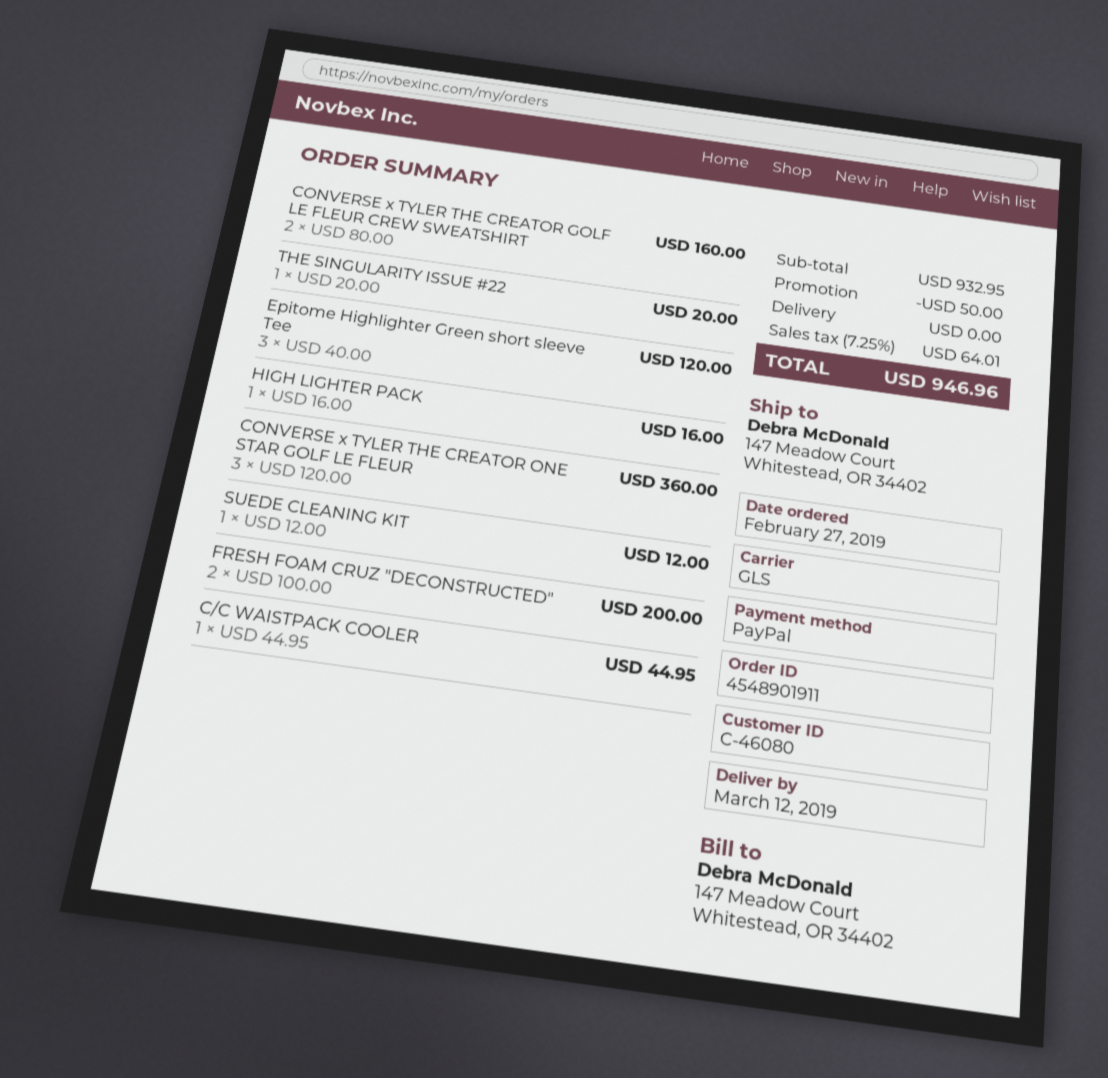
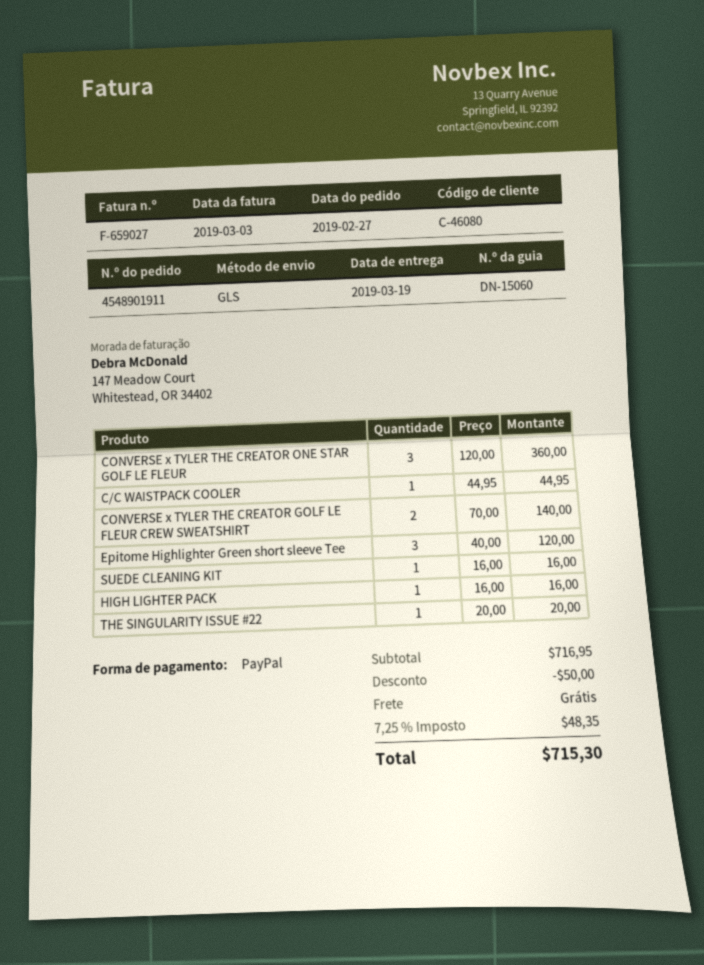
delivery date: 2019-03-12 -> 2019-03-19
CONVERSE x TYLER THE CREATOR GOLF LE FLEUR CREW SWEATSHIRT: 2 x 80.00 = 160.00 -> 2 x 70.00 = 140.00
SUEDE CLEANING KIT: 1 x 12.00 = 12.00 -> 1 x 16.00 = 16.00
FRESH FOAM CRUZ "DECONSTRUCTED": 2 x 100.00 = 200.00 -> none
subtotal: 932.95 -> 716.95
tax: 7.25% = 64.01 -> 7.25% = 48.35
total: 946.96 -> 715.30

